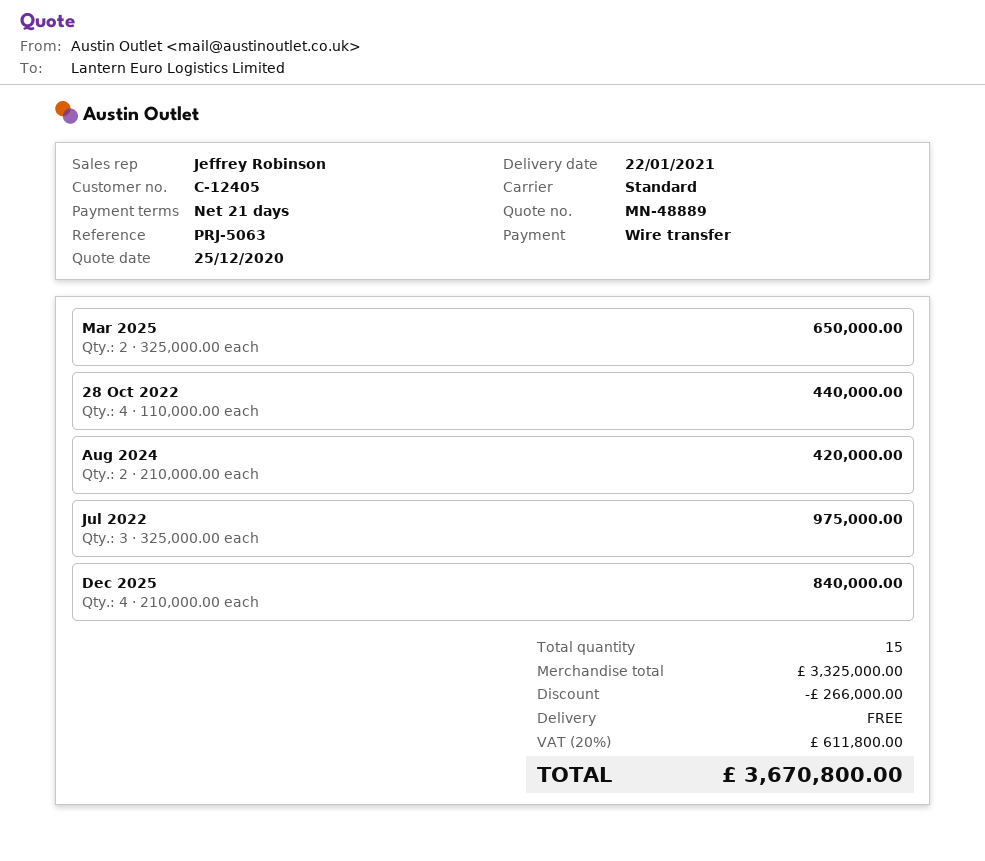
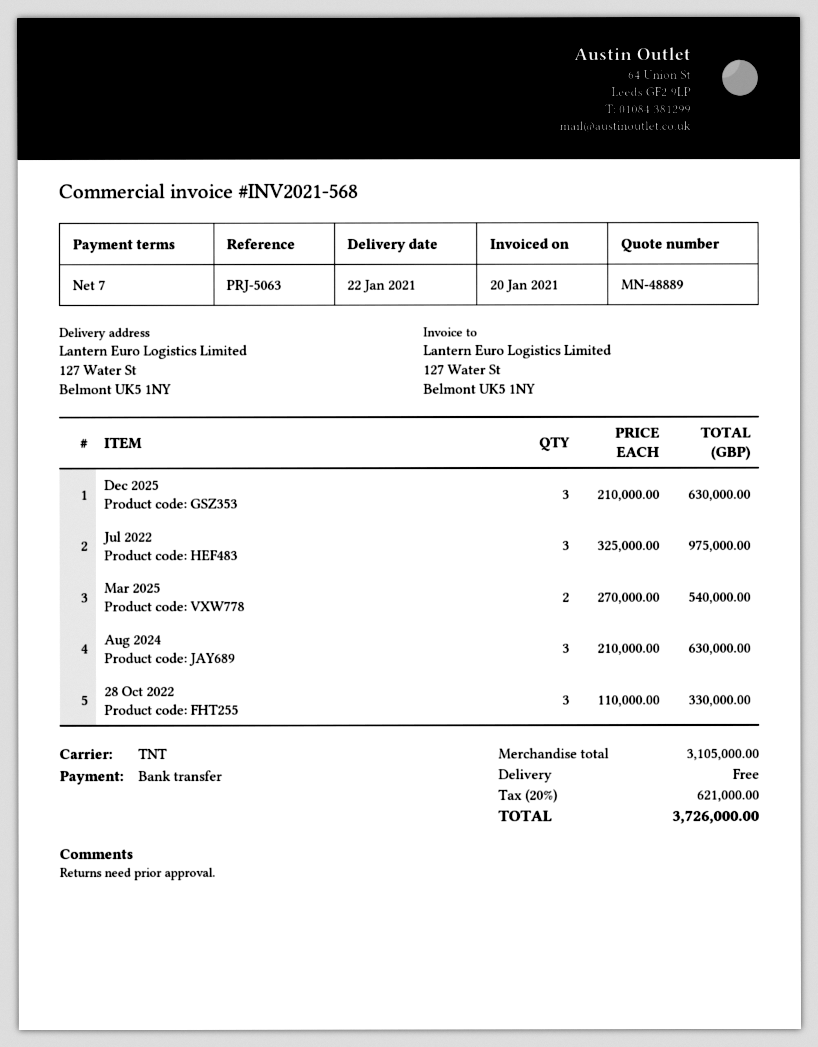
payment terms: 21 days -> 7 days
shipping method: standard -> TNT
Mar 2025: 2 x 325000.00 = 650000.00 -> 2 x 270000.00 = 540000.00
28 Oct 2022: 4 x 110000.00 = 440000.00 -> 3 x 110000.00 = 330000.00
Aug 2024: 2 x 210000.00 = 420000.00 -> 3 x 210000.00 = 630000.00
Dec 2025: 4 x 210000.00 = 840000.00 -> 3 x 210000.00 = 630000.00
subtotal: 3325000.00 -> 3105000.00
discount: 266000.00 -> none
tax: 20% = 611800.00 -> 20% = 621000.00
total: 3670800.00 -> 3726000.00

